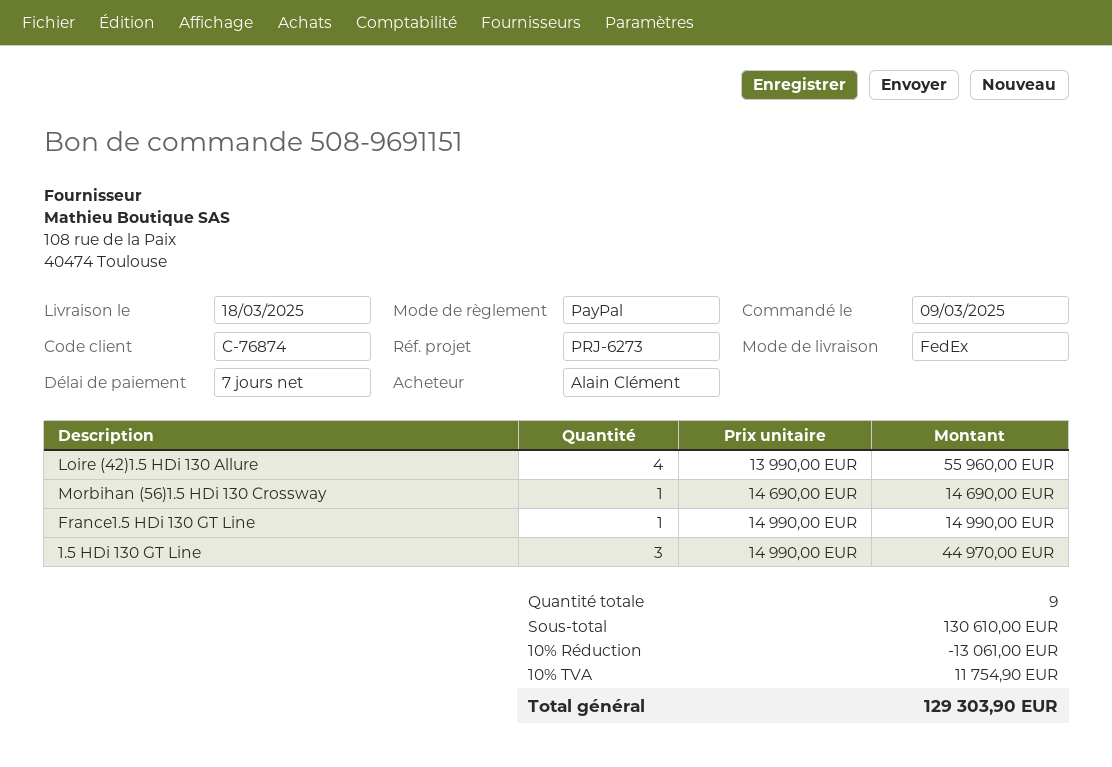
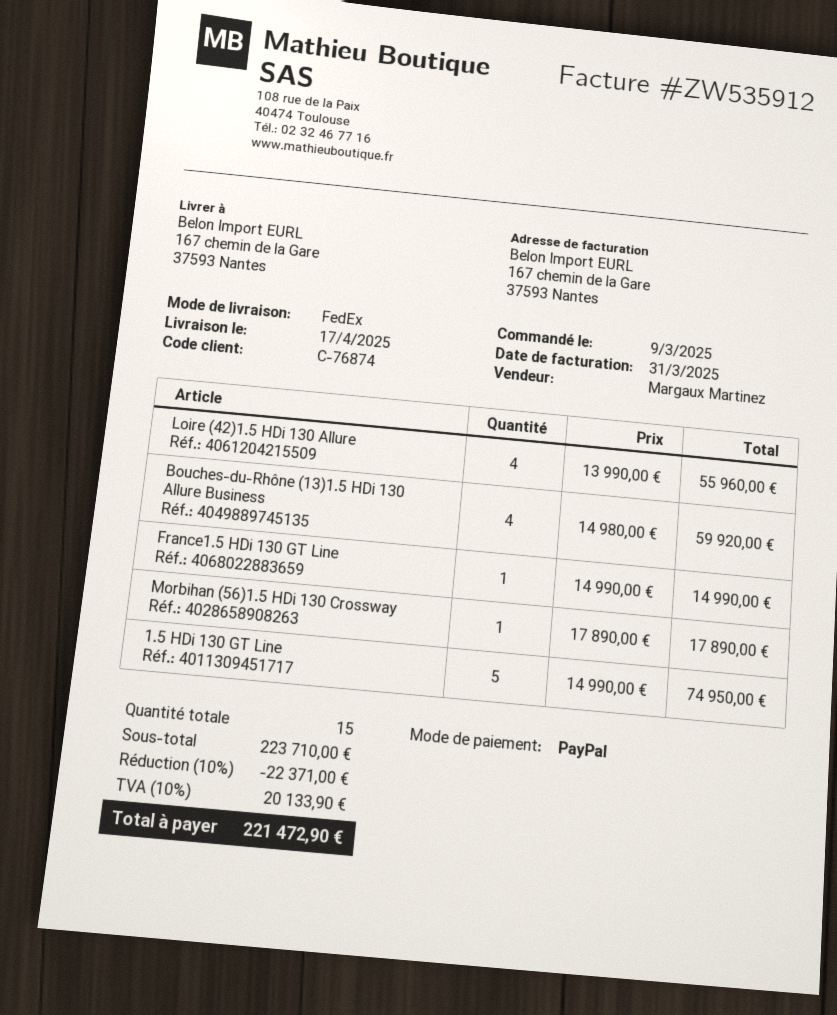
delivery date: 2025-03-18 -> 2025-04-17
Morbihan (56)1.5 HDi 130 Crossway: 1 x 14690.00 = 14690.00 -> 1 x 17890.00 = 17890.00
1.5 HDi 130 GT Line: 3 x 14990.00 = 44970.00 -> 5 x 14990.00 = 74950.00
Bouches-du-Rhône (13)1.5 HDi 130 Allure Business: none -> 4 x 14980.00 = 59920.00
total quantity: 9 -> 15
subtotal: 130610.00 -> 223710.00
discount: 10% = 13061.00 -> 10% = 22371.00
tax: 10% = 11754.90 -> 10% = 20133.90
total: 129303.90 -> 221472.90

